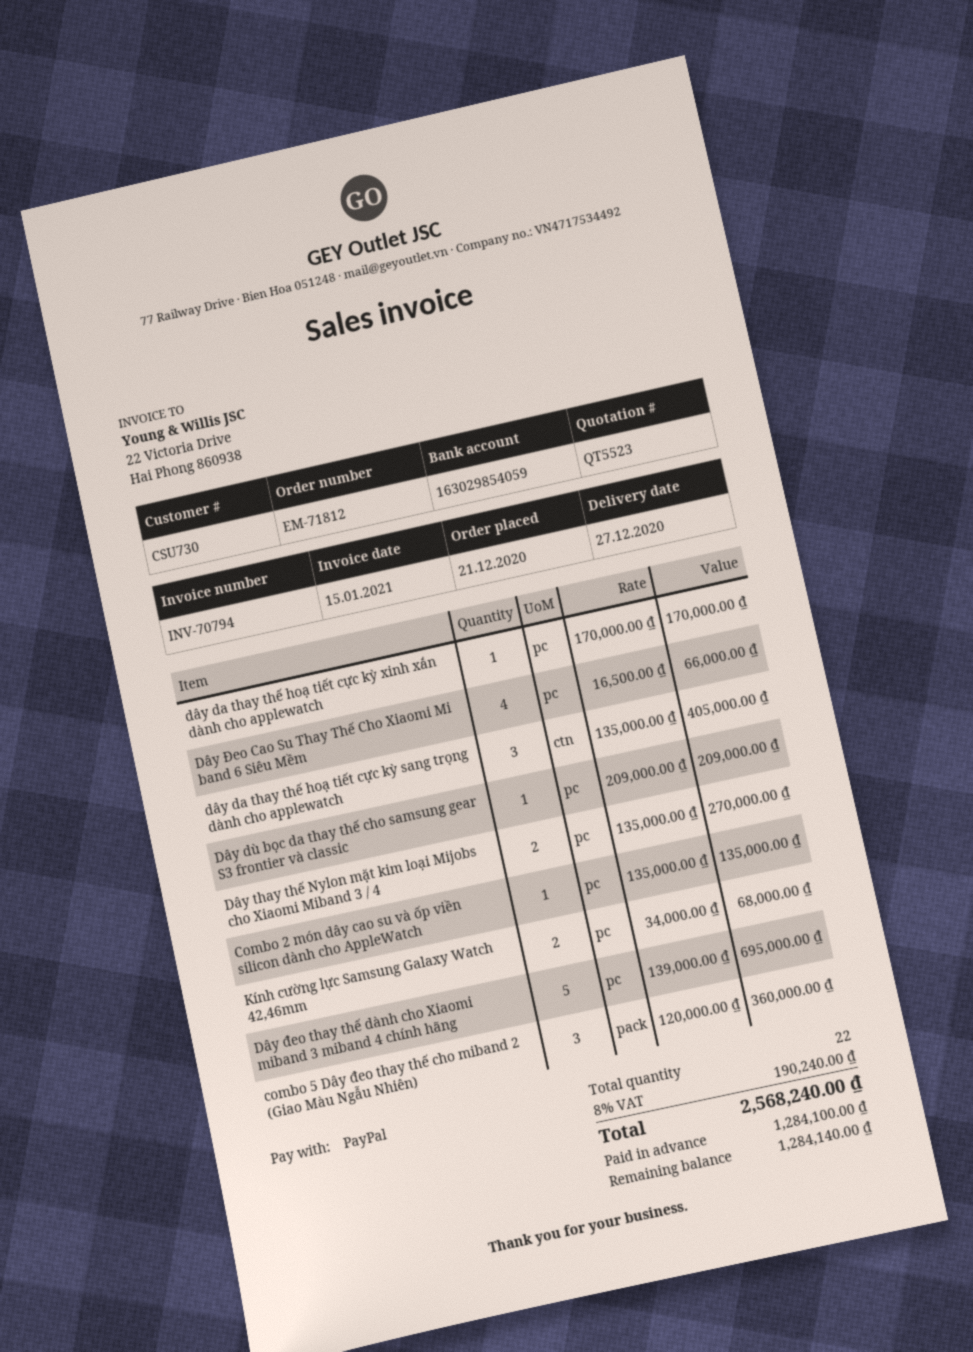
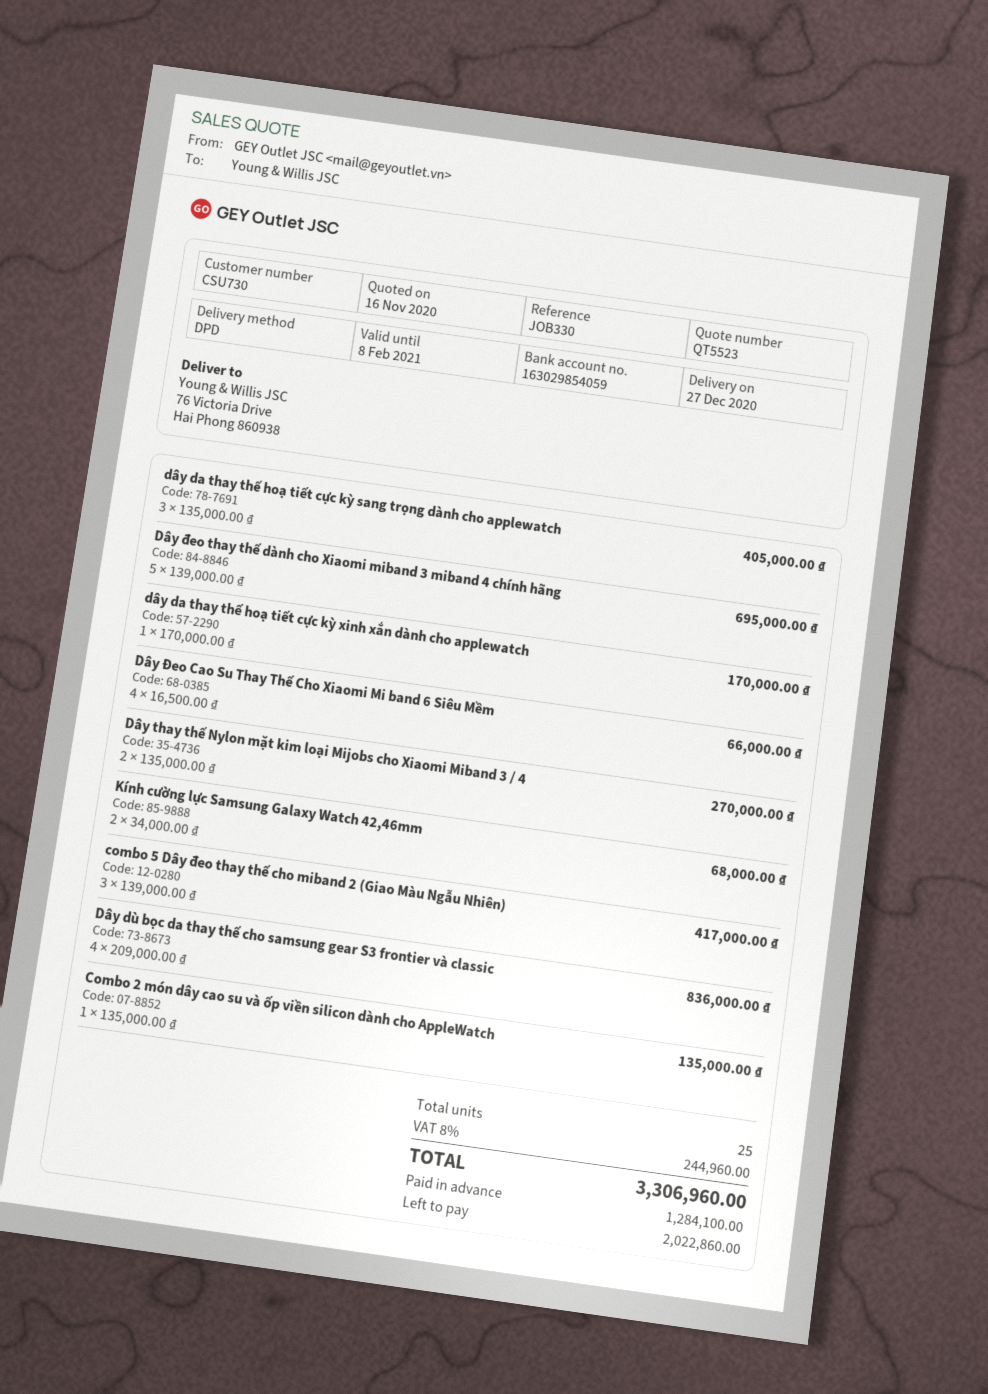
Dây dù bọc da thay thế cho samsung gear S3 frontier và classic: 1 x 209000.00 = 209000.00 -> 4 x 209000.00 = 836000.00
combo 5 Dây đeo thay thế cho miband 2 (Giao Màu Ngẫu Nhiên): 3 x 120000.00 = 360000.00 -> 3 x 139000.00 = 417000.00
total quantity: 22 -> 25
tax: 8% = 190240.00 -> 8% = 244960.00
total: 2568240.00 -> 3306960.00
balance: 1284140.00 -> 2022860.00

